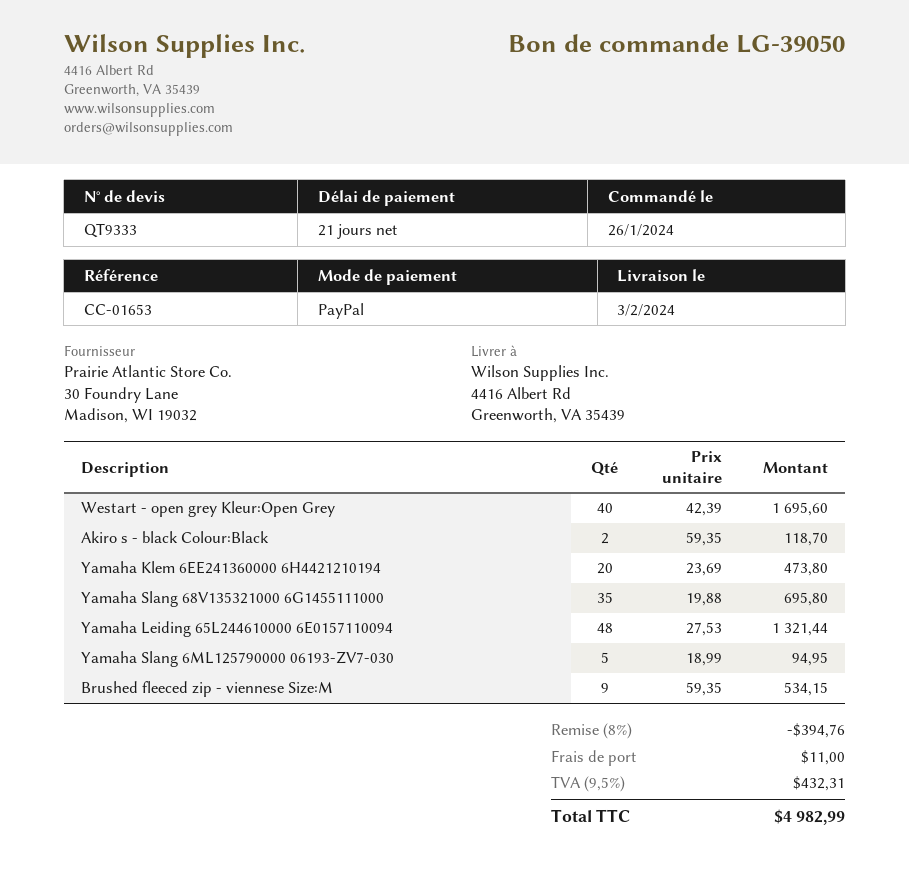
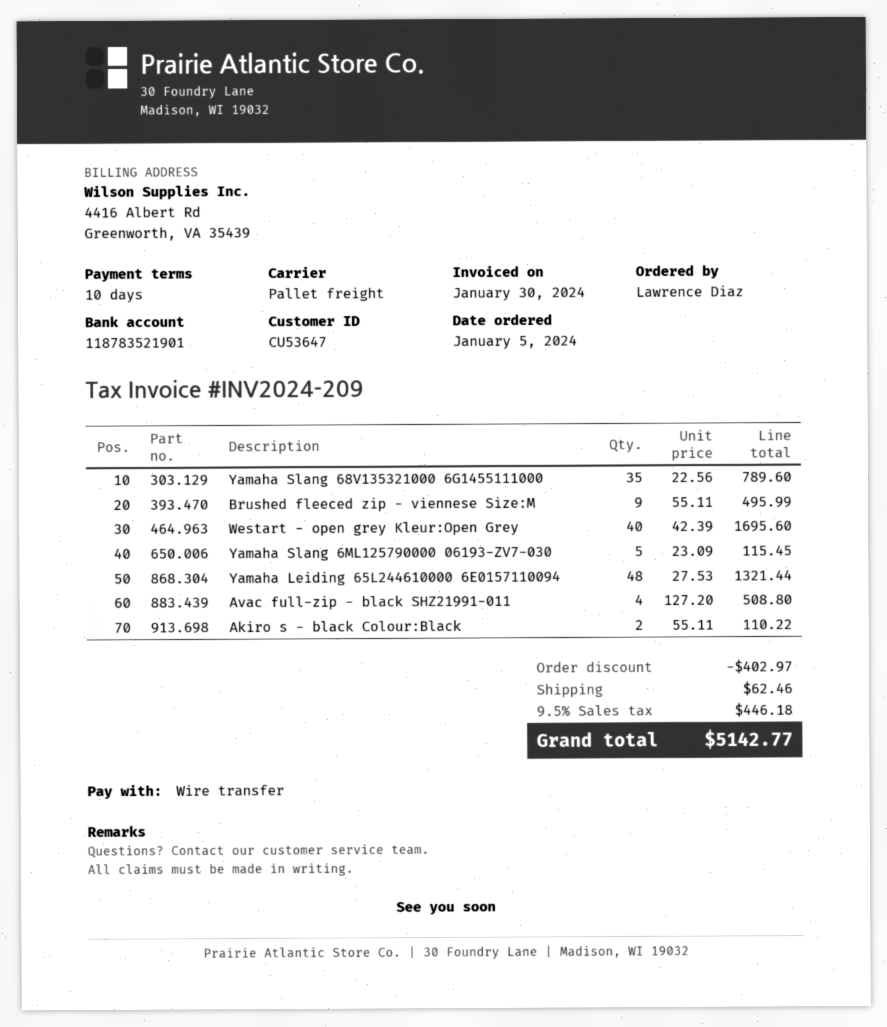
order date: 2024-01-26 -> 2024-01-05
payment terms: 21 days -> 10 days
payment method: PayPal -> bank transfer
Akiro s - black Colour:Black: 2 x 59.35 = 118.70 -> 2 x 55.11 = 110.22
Yamaha Klem 6EE241360000 6H4421210194: 20 x 23.69 = 473.80 -> none
Yamaha Slang 68V135321000 6G1455111000: 35 x 19.88 = 695.80 -> 35 x 22.56 = 789.60
Yamaha Slang 6ML125790000 06193-ZV7-030: 5 x 18.99 = 94.95 -> 5 x 23.09 = 115.45
Brushed fleeced zip - viennese Size:M: 9 x 59.35 = 534.15 -> 9 x 55.11 = 495.99
Avac full-zip - black SHZ21991-011: none -> 4 x 127.20 = 508.80
discount: 394.76 -> 402.97
shipping: 11.00 -> 62.46
tax: 9.5% = 432.31 -> 9.5% = 446.18
total: 4982.99 -> 5142.77

